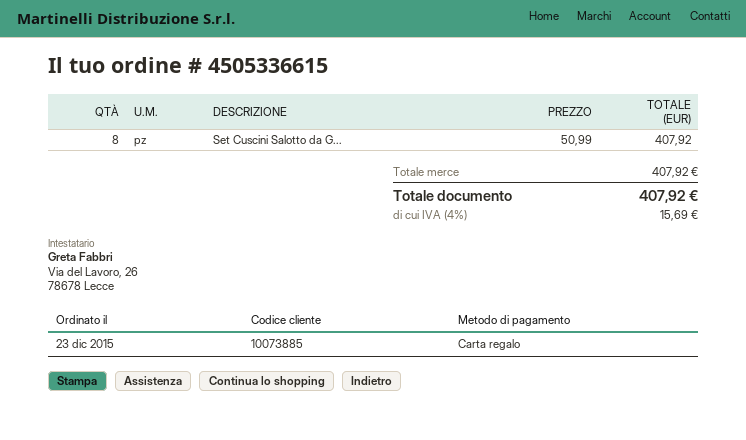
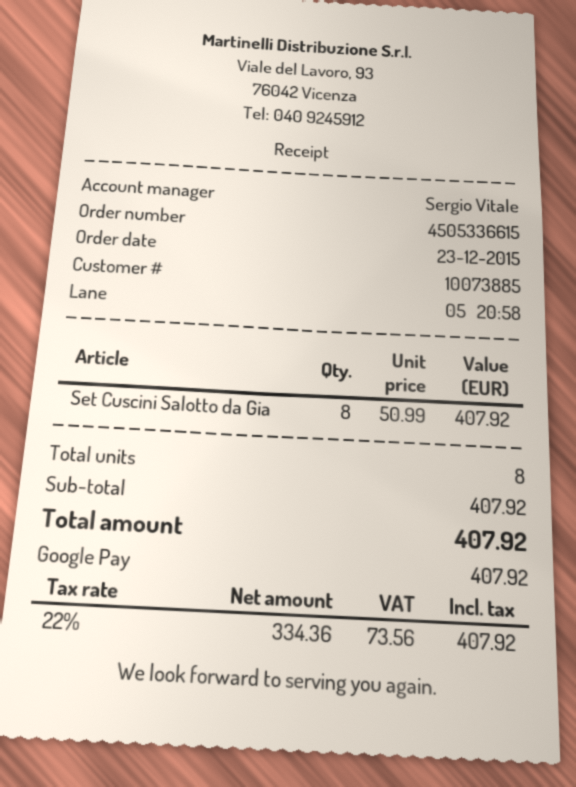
payment method: gift card -> Google Pay
tax: 4% = 15.69 -> 22% = 73.56

